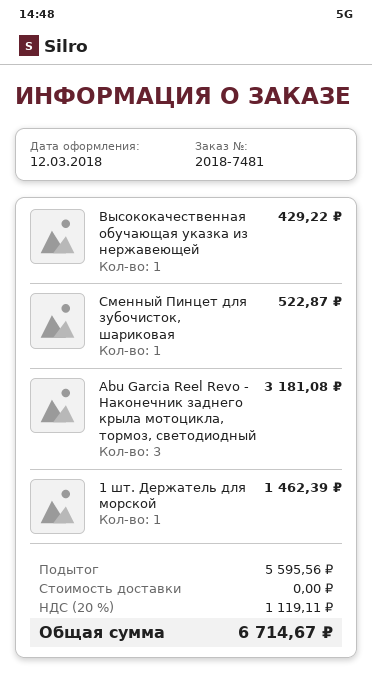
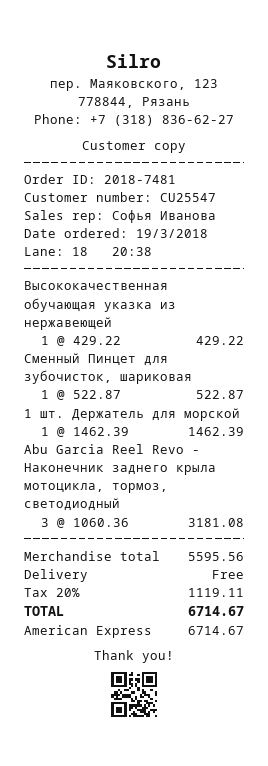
order date: 2018-03-12 -> 2018-03-19

